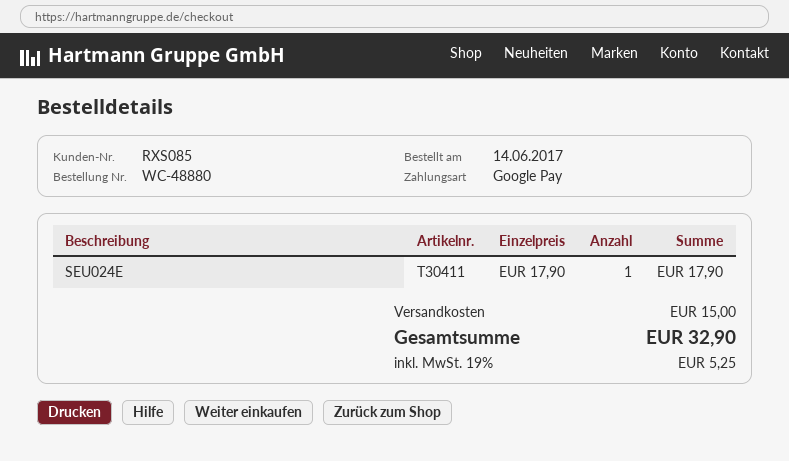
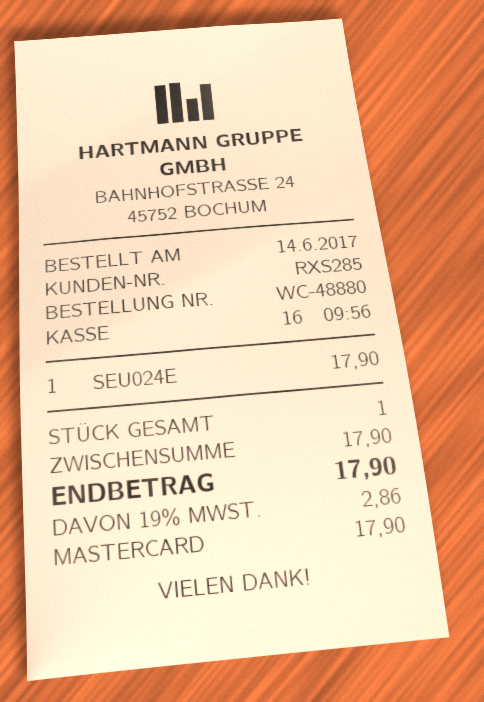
customer number: RXS085 -> RXS285
payment method: Google Pay -> Mastercard
shipping: 15.00 -> none
tax: 19% = 5.25 -> 19% = 2.86
total: 32.90 -> 17.90

